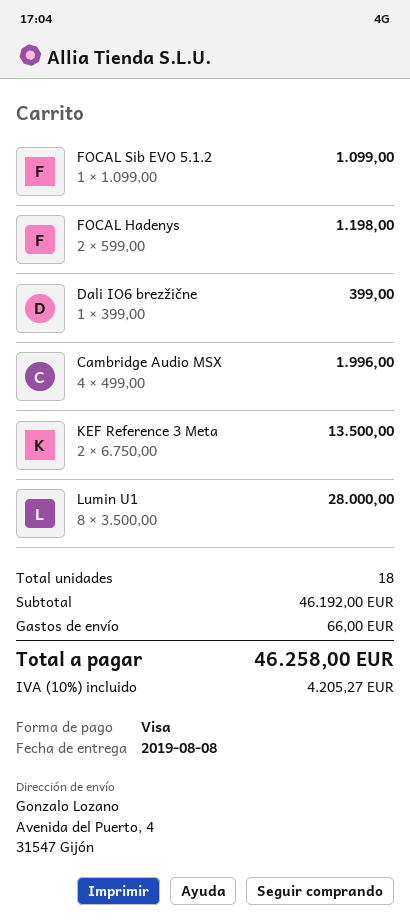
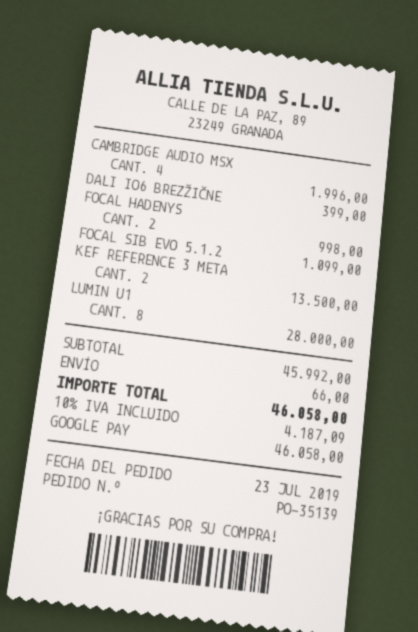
payment method: Visa -> Google Pay
FOCAL Hadenys: 2 for 1198.00 -> 2 for 998.00
subtotal: 46192.00 -> 45992.00
tax: 10% = 4205.27 -> 10% = 4187.09
total: 46258.00 -> 46058.00

